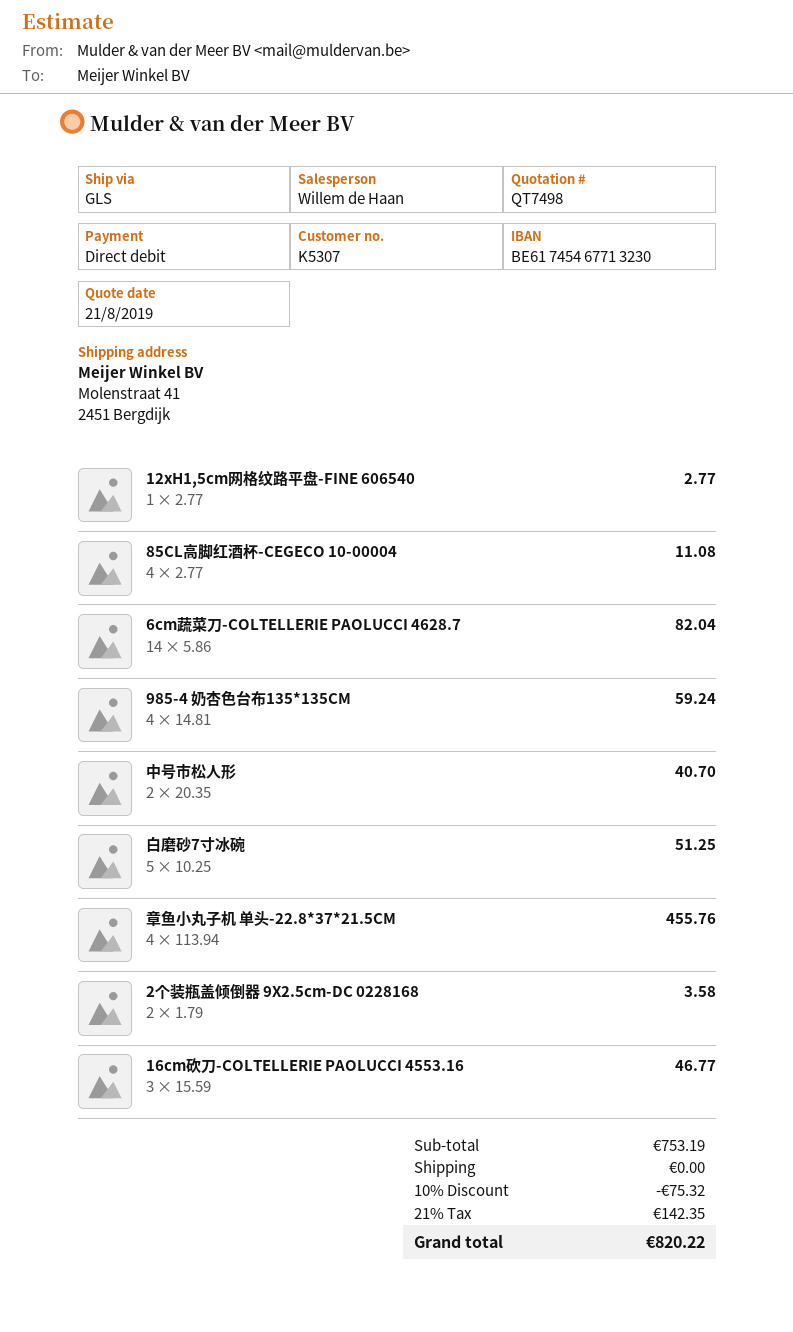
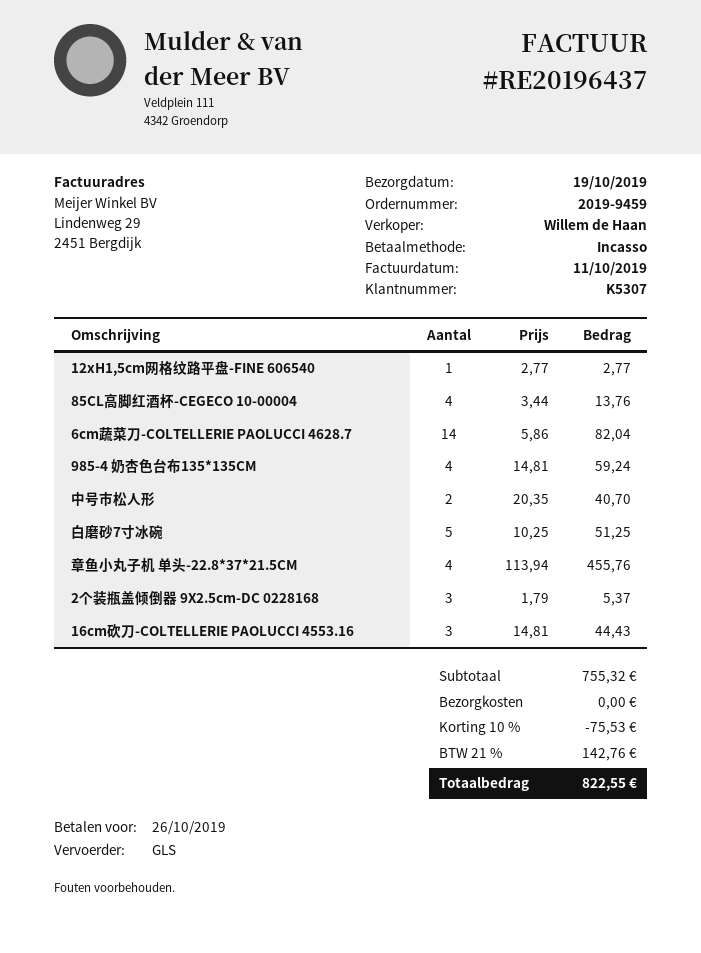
85CL高脚红酒杯-CEGECO 10-00004: 4 x 2.77 = 11.08 -> 4 x 3.44 = 13.76
2个装瓶盖倾倒器 9X2.5cm-DC 0228168: 2 x 1.79 = 3.58 -> 3 x 1.79 = 5.37
16cm砍刀-COLTELLERIE PAOLUCCI 4553.16: 3 x 15.59 = 46.77 -> 3 x 14.81 = 44.43
subtotal: 753.19 -> 755.32
discount: 10% = 75.32 -> 10% = 75.53
tax: 21% = 142.35 -> 21% = 142.76
total: 820.22 -> 822.55

